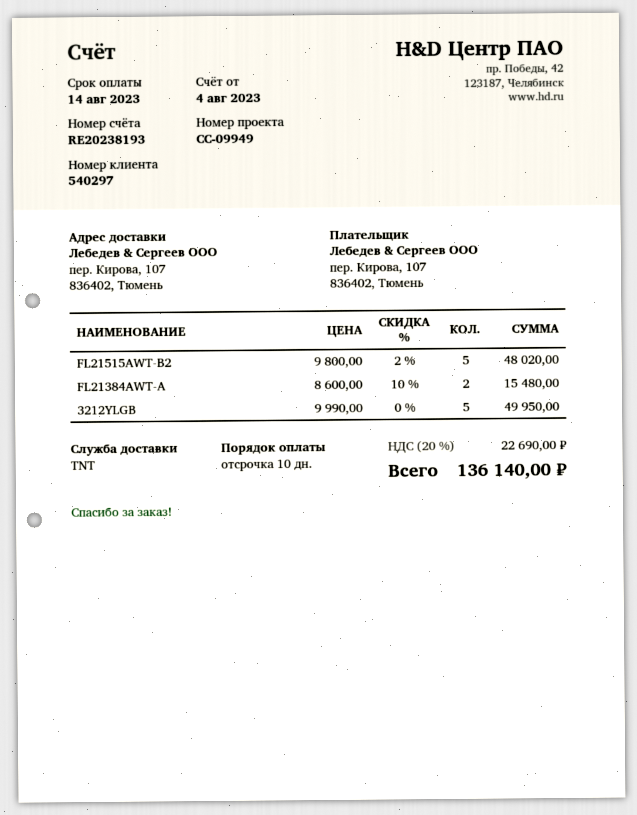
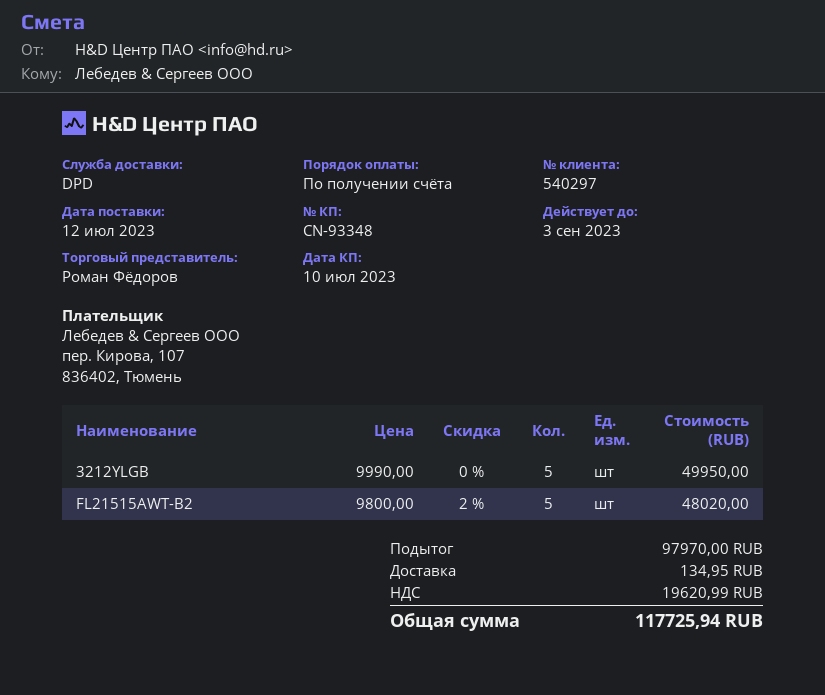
payment terms: 10 days -> on receipt
shipping method: TNT -> DPD
FL21384AWT-A: 2 x 8600.00 - 10% = 15480.00 -> none
shipping: none -> 134.95
tax: 22690.00 -> 19620.99
total: 136140.00 -> 117725.94

